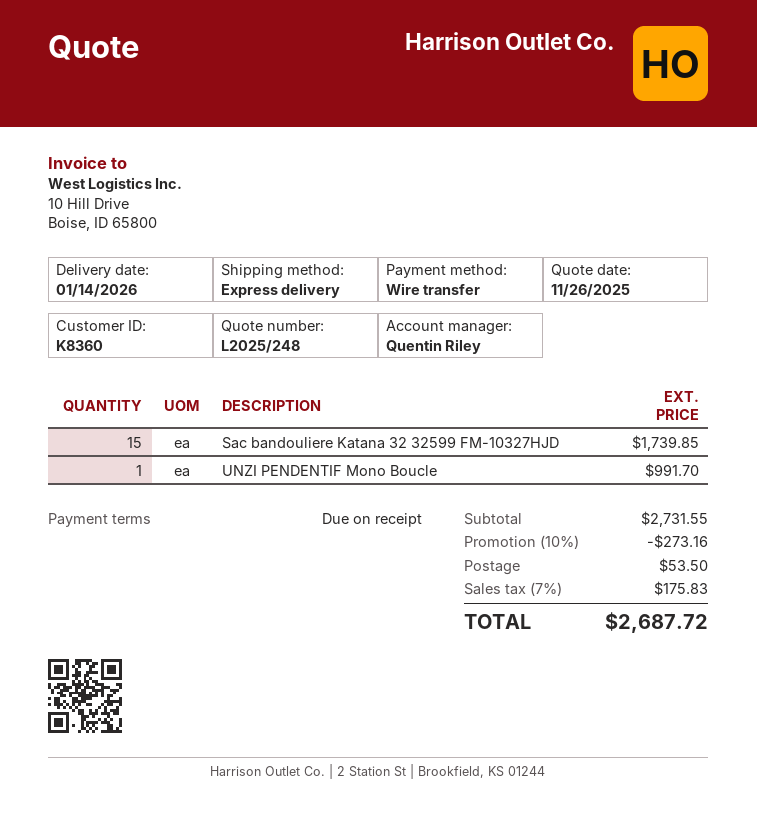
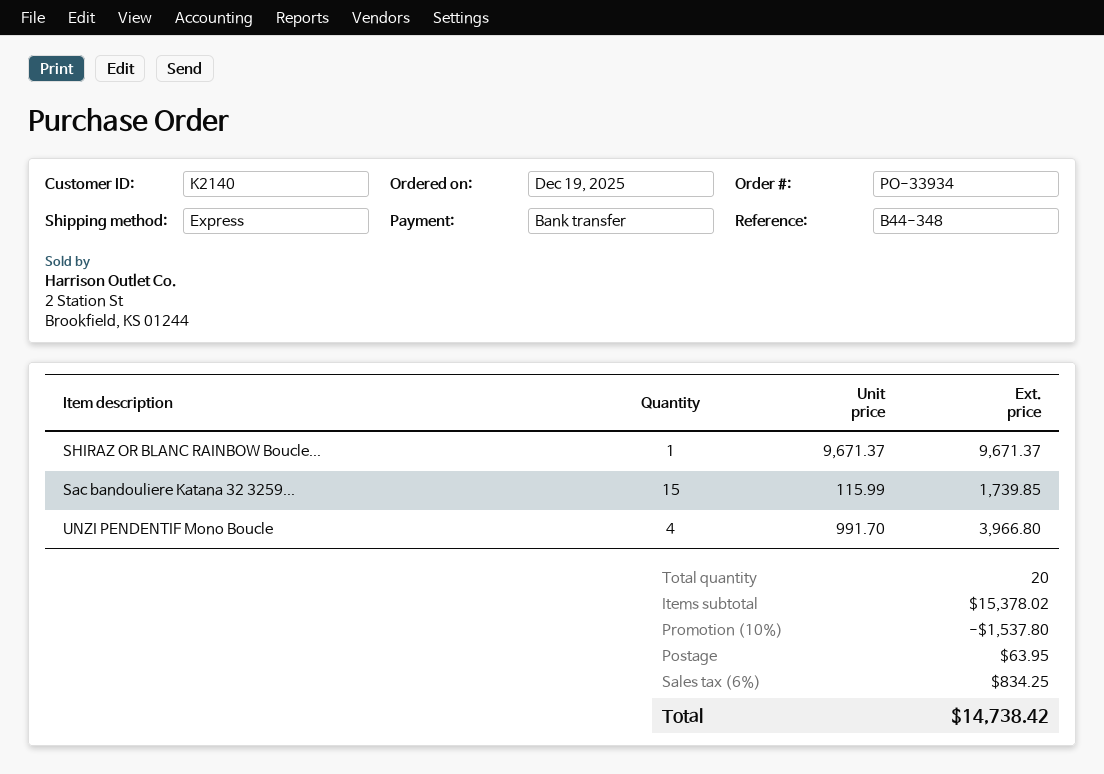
customer number: K8360 -> K2140
UNZI PENDENTIF Mono Boucle: 1 for 991.70 -> 4 for 3966.80
SHIRAZ OR BLANC RAINBOW Boucle...: none -> 1 for 9671.37
subtotal: 2731.55 -> 15378.02
discount: 10% = 273.16 -> 10% = 1537.80
shipping: 53.50 -> 63.95
tax: 7% = 175.83 -> 6% = 834.25
total: 2687.72 -> 14738.42

